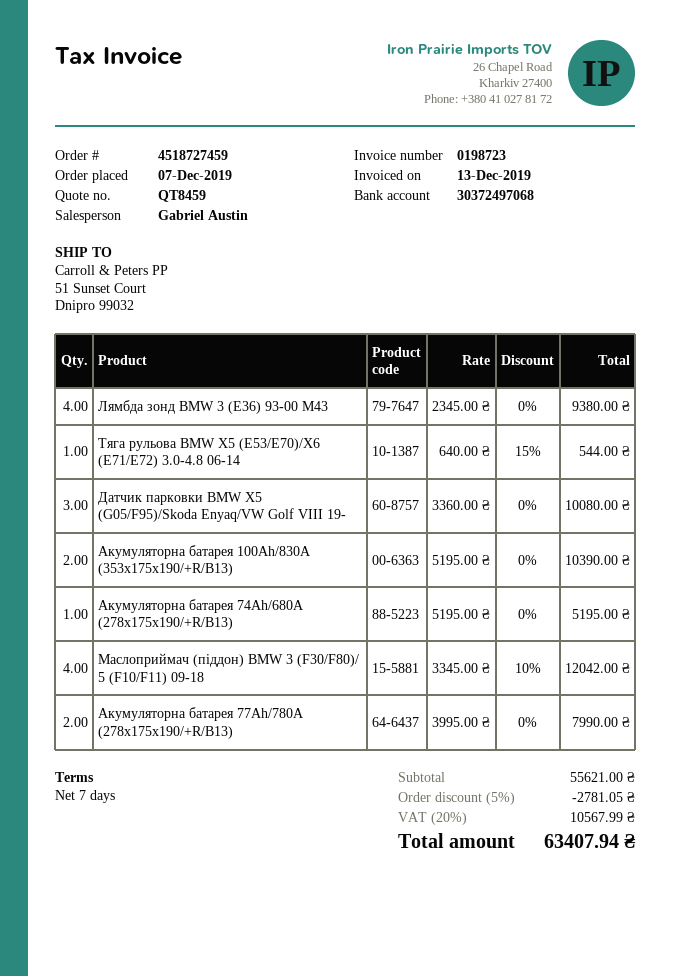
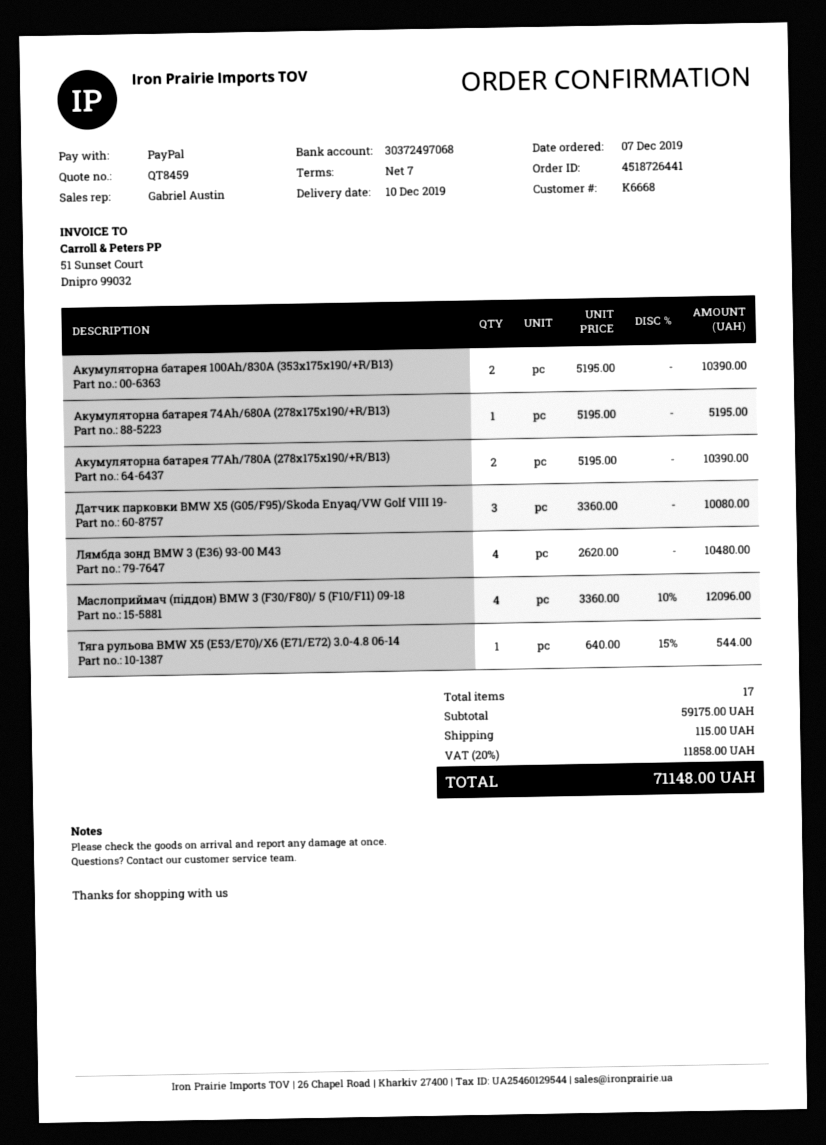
order number: 4518727459 -> 4518726441
Лямбда зонд BMW 3 (E36) 93-00 M43: 4 x 2345.00 = 9380.00 -> 4 x 2620.00 = 10480.00
Маслоприймач (піддон) BMW 3 (F30/F80)/ 5 (F10/F11) 09-18: 4 x 3345.00 - 10% = 12042.00 -> 4 x 3360.00 - 10% = 12096.00
Акумуляторна батарея 77Ah/780A (278x175x190/+R/B13): 2 x 3995.00 = 7990.00 -> 2 x 5195.00 = 10390.00
subtotal: 55621.00 -> 59175.00
discount: 5% = 2781.05 -> none
shipping: none -> 115.00
tax: 20% = 10567.99 -> 20% = 11858.00
total: 63407.94 -> 71148.00

